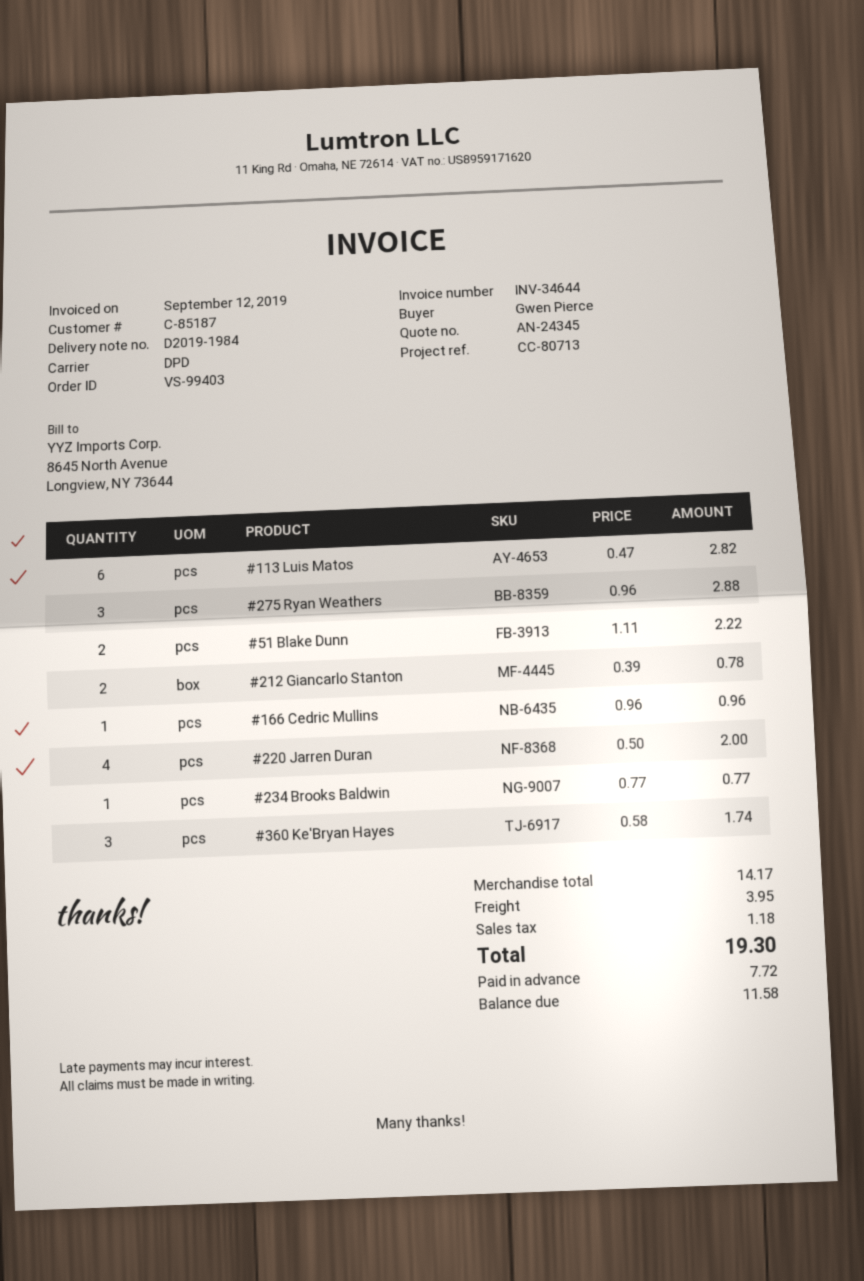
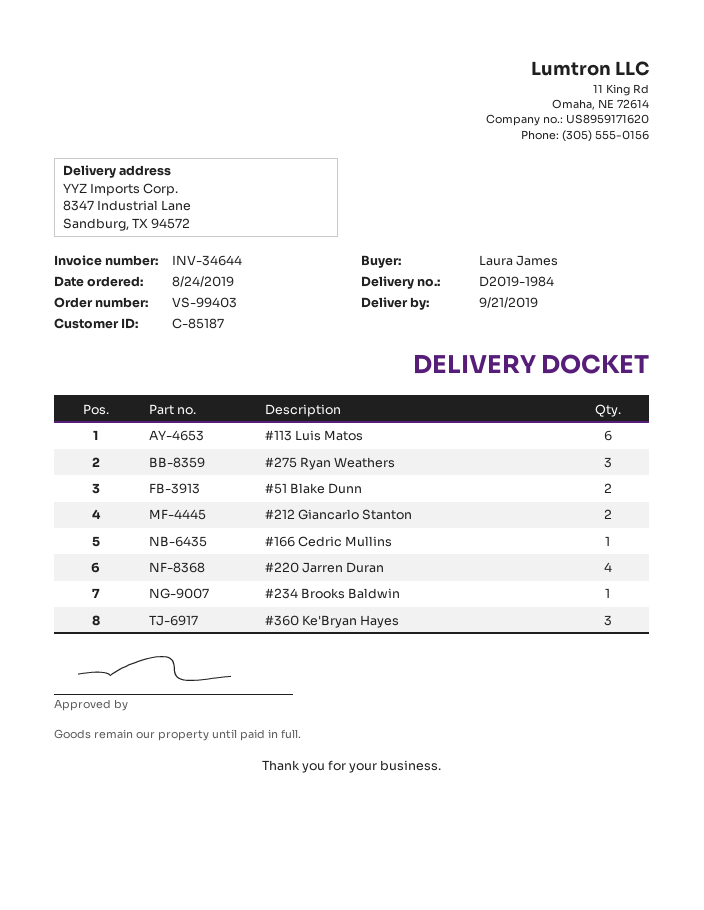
ordered by: Gwen Pierce -> Laura James

